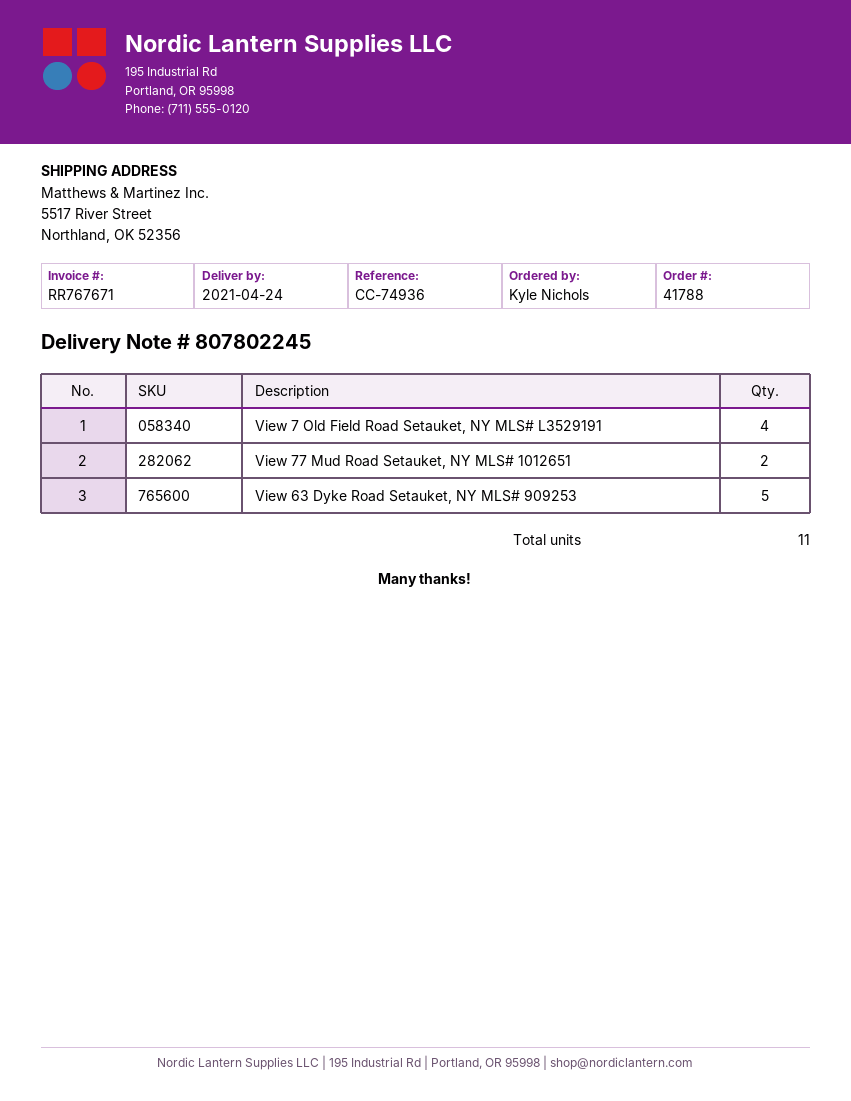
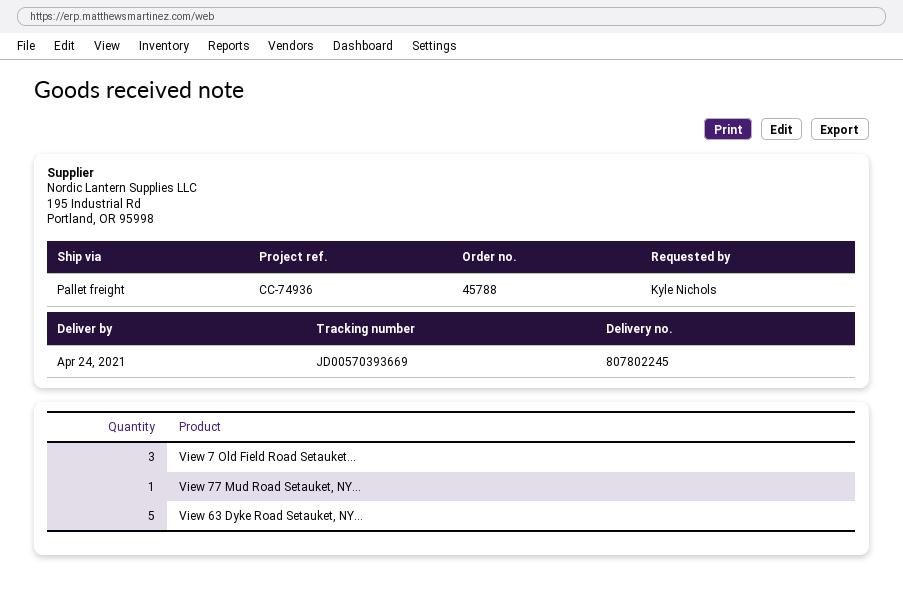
order number: 41788 -> 45788
View 7 Old Field Road Setauket, NY MLS# L3529191: 4 -> 3
View 77 Mud Road Setauket, NY MLS# 1012651: 2 -> 1

